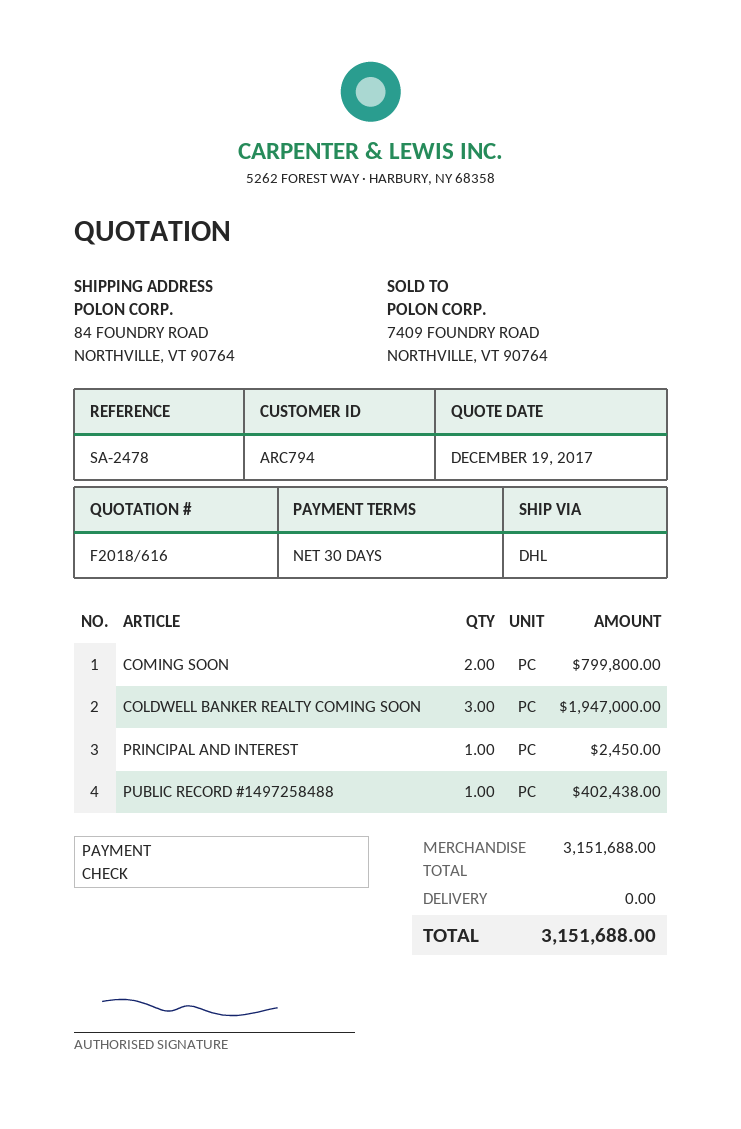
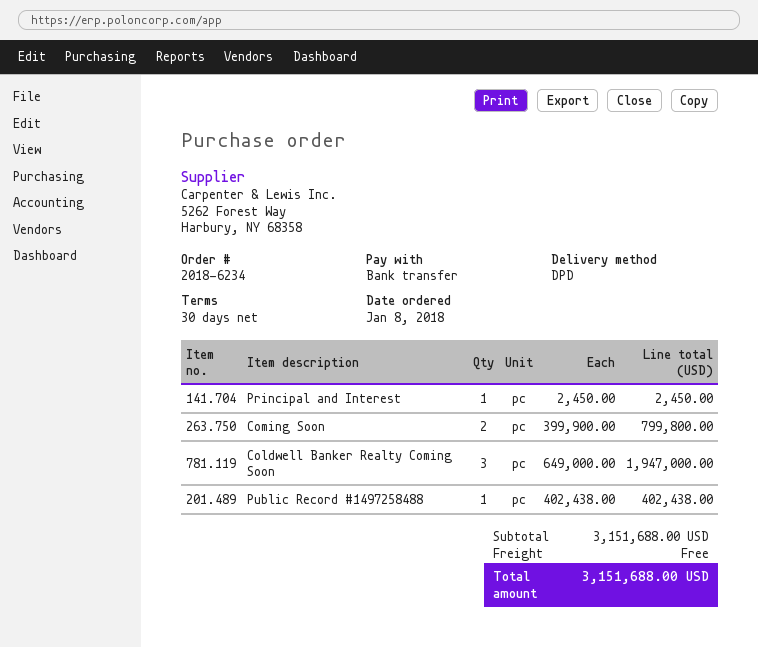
payment method: cheque -> bank transfer
shipping method: DHL -> DPD

